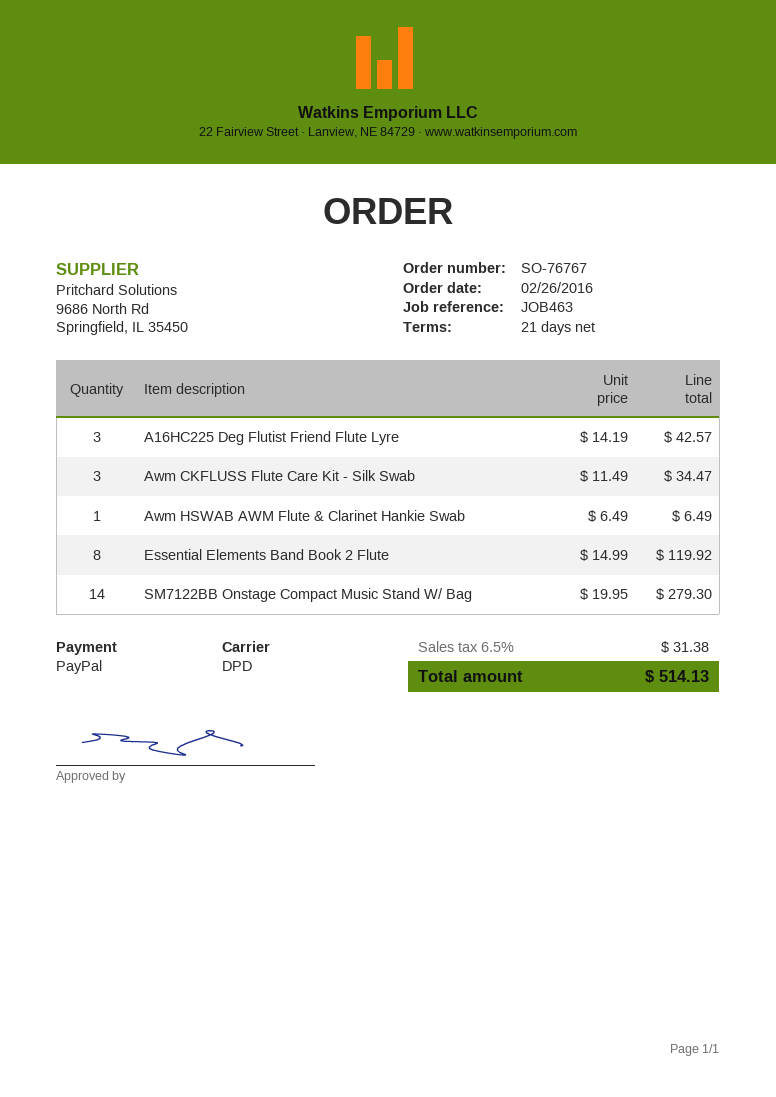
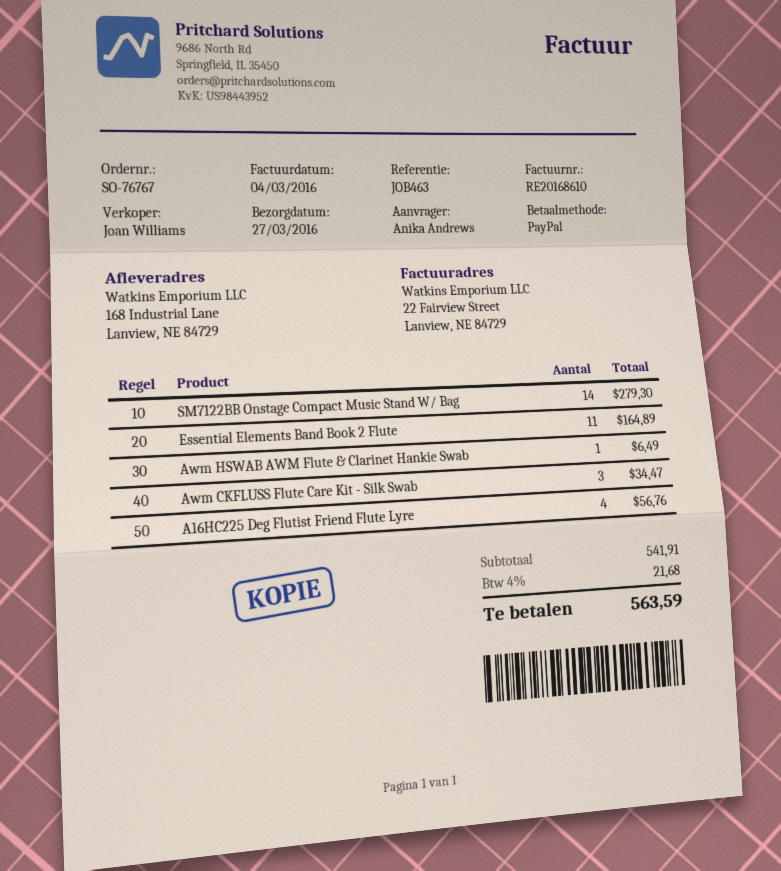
A16HC225 Deg Flutist Friend Flute Lyre: 3 for 42.57 -> 4 for 56.76
Essential Elements Band Book 2 Flute: 8 for 119.92 -> 11 for 164.89
tax: 6.5% = 31.38 -> 4% = 21.68
total: 514.13 -> 563.59

